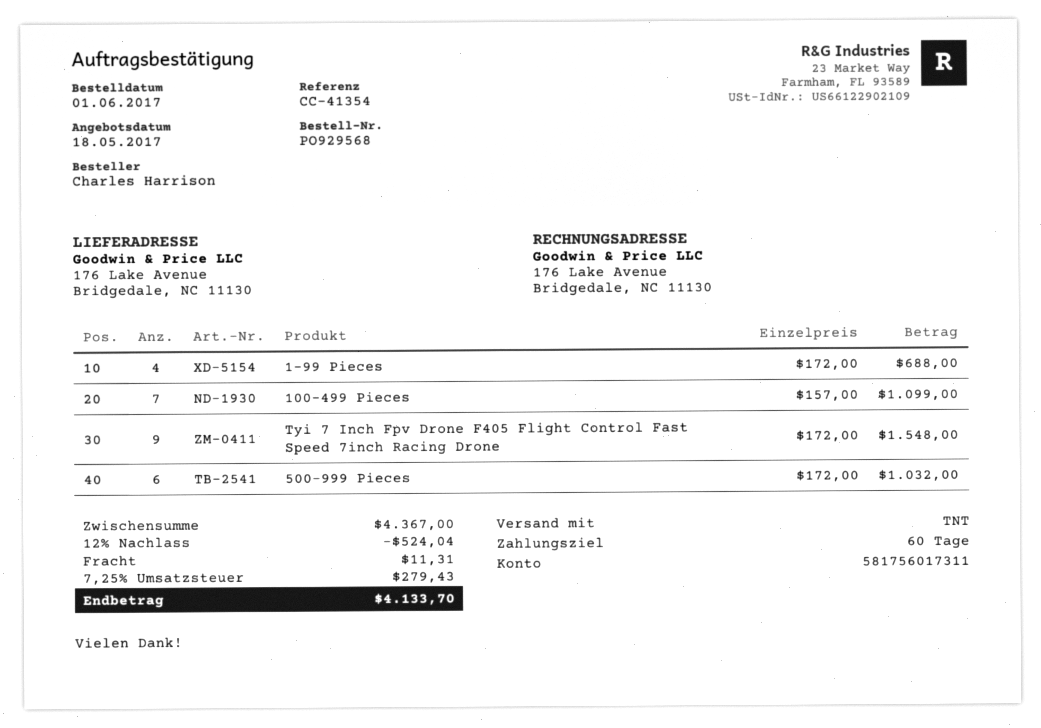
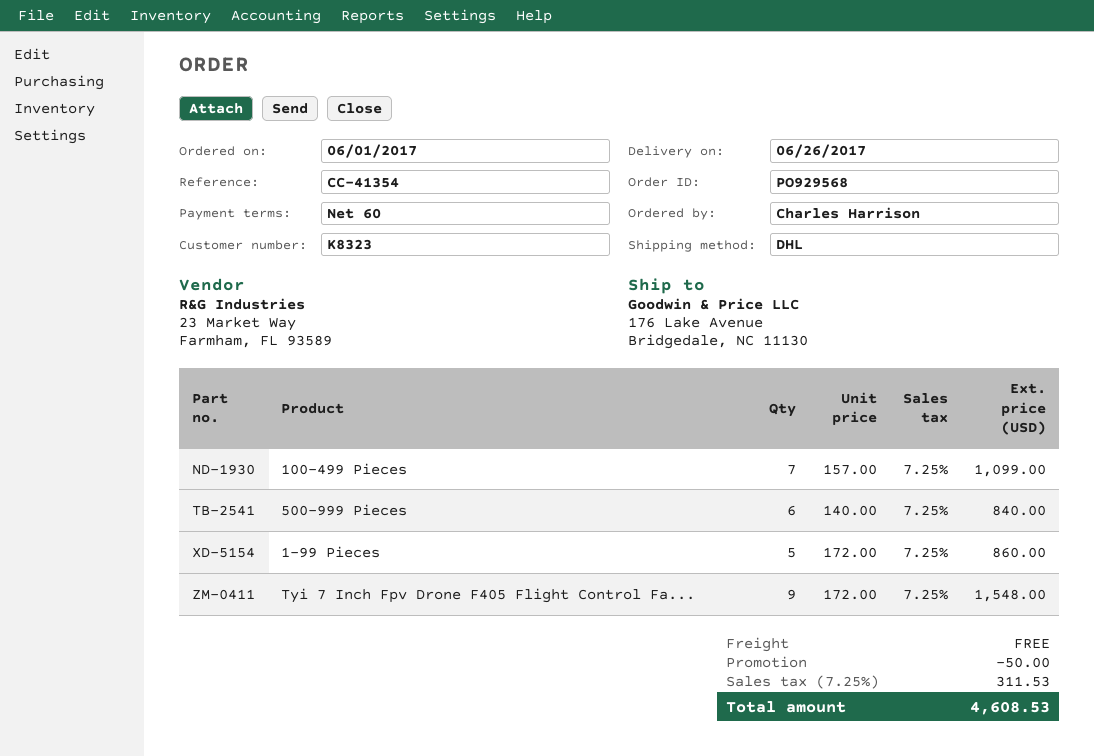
shipping method: TNT -> DHL
1-99 Pieces: 4 x 172.00 = 688.00 -> 5 x 172.00 = 860.00
500-999 Pieces: 6 x 172.00 = 1032.00 -> 6 x 140.00 = 840.00
discount: 524.04 -> 50.00
shipping: 11.31 -> 0.00
tax: 7.25% = 279.43 -> 7.25% = 311.53
total: 4133.70 -> 4608.53

